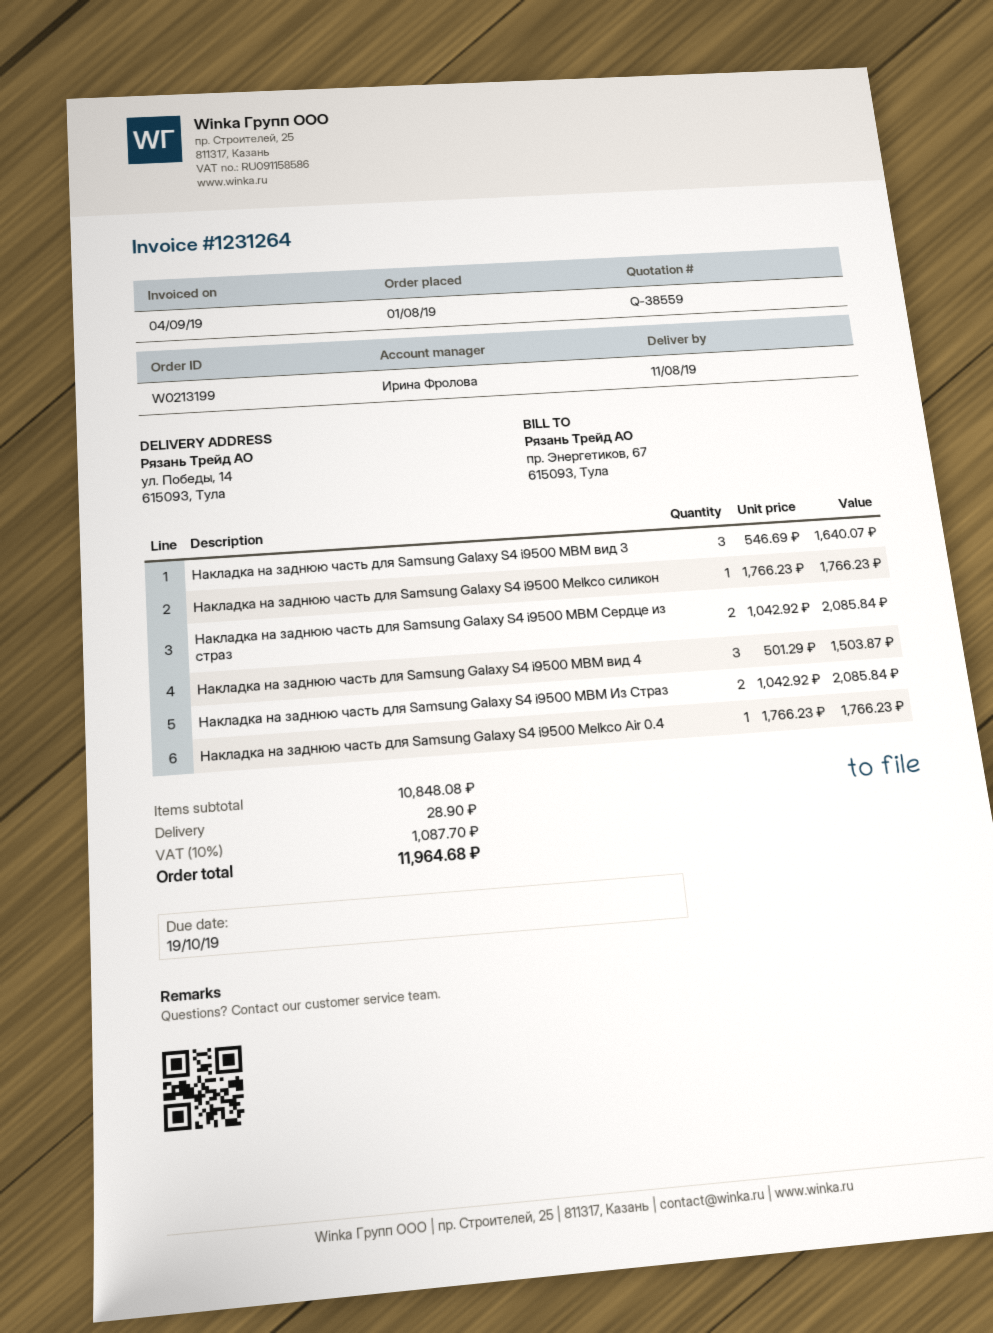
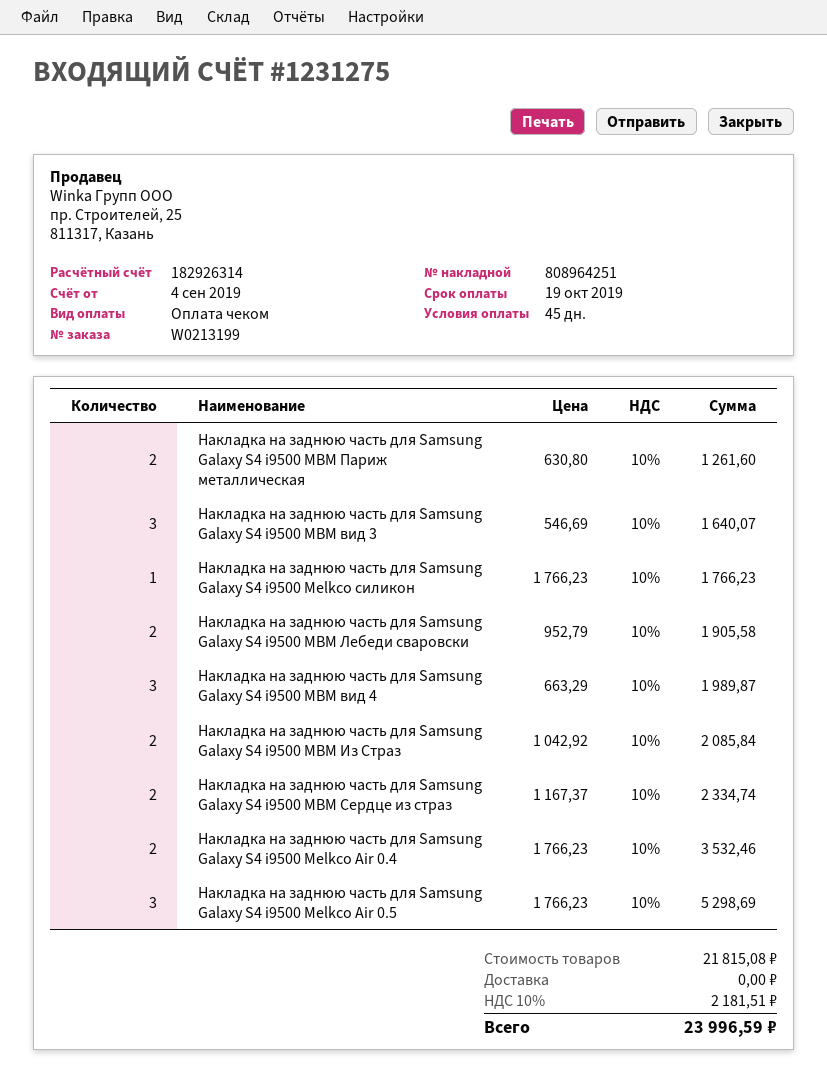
invoice number: 1231264 -> 1231275
Накладка на заднюю часть для Samsung Galaxy S4 i9500 MBM Сердце из страз: 2 x 1042.92 = 2085.84 -> 2 x 1167.37 = 2334.74
Накладка на заднюю часть для Samsung Galaxy S4 i9500 MBM вид 4: 3 x 501.29 = 1503.87 -> 3 x 663.29 = 1989.87
Накладка на заднюю часть для Samsung Galaxy S4 i9500 Melkco Air 0.4: 1 x 1766.23 = 1766.23 -> 2 x 1766.23 = 3532.46
Накладка на заднюю часть для Samsung Galaxy S4 i9500 MBM Париж металлическая: none -> 2 x 630.80 = 1261.60
Накладка на заднюю часть для Samsung Galaxy S4 i9500 MBM Лебеди сваровски: none -> 2 x 952.79 = 1905.58
Накладка на заднюю часть для Samsung Galaxy S4 i9500 Melkco Air 0.5: none -> 3 x 1766.23 = 5298.69
subtotal: 10848.08 -> 21815.08
shipping: 28.90 -> 0.00
tax: 10% = 1087.70 -> 10% = 2181.51
total: 11964.68 -> 23996.59

